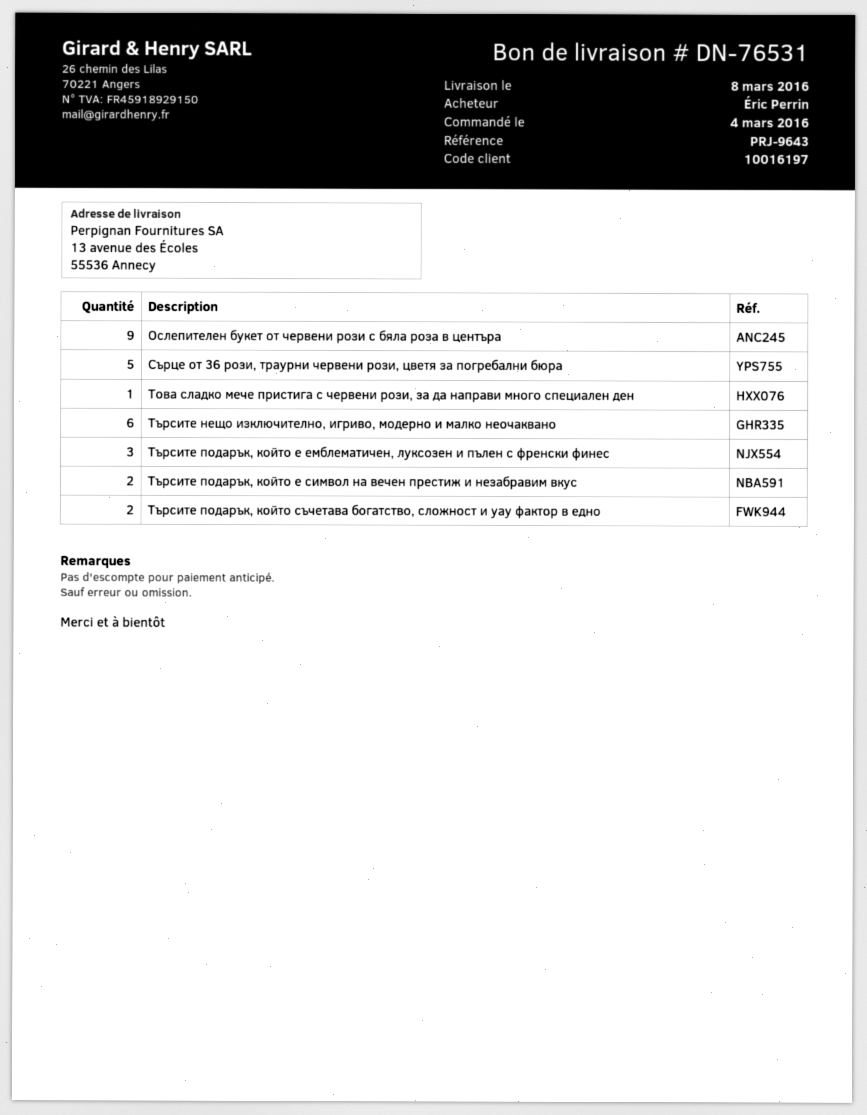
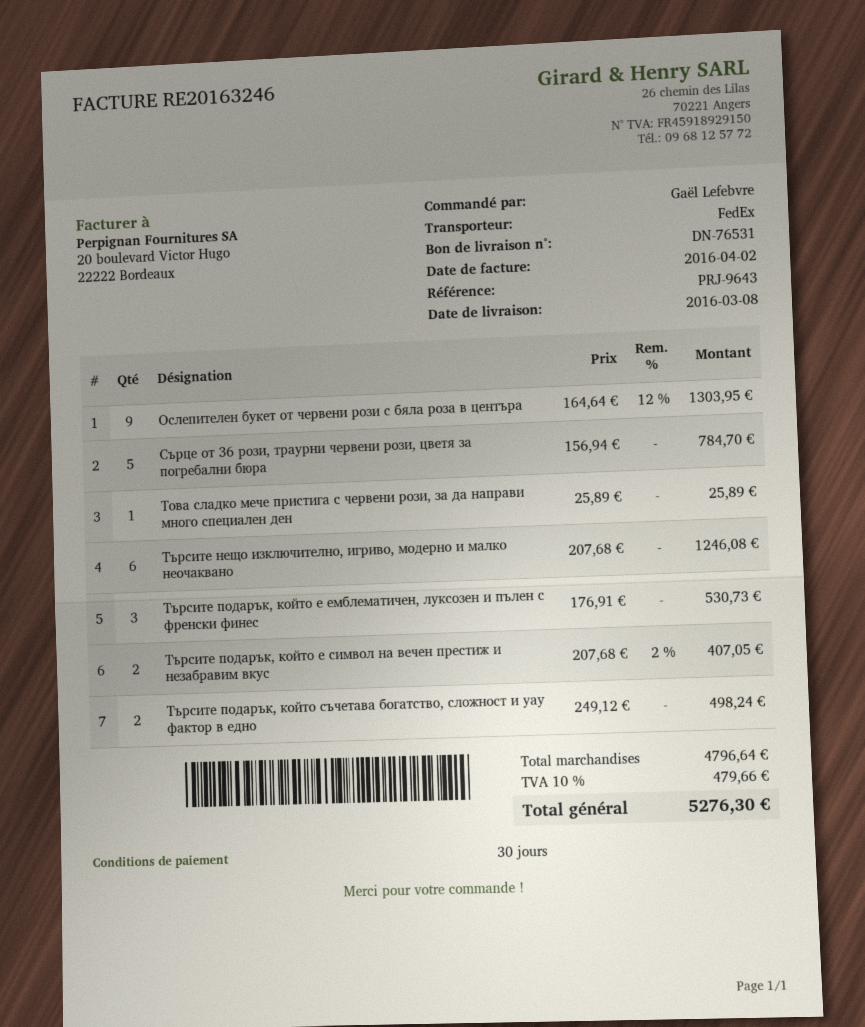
ordered by: Éric Perrin -> Gaël Lefebvre

